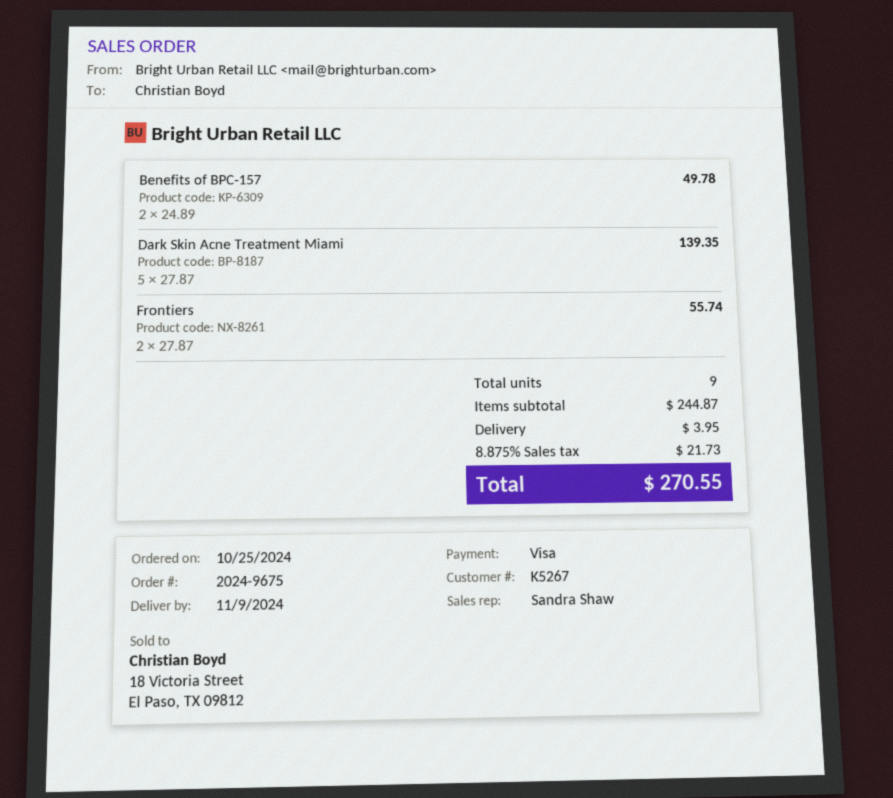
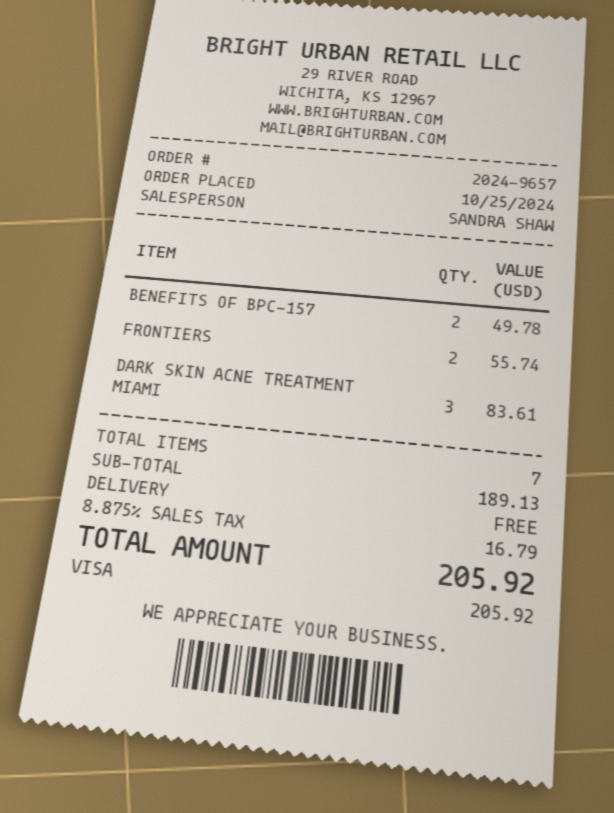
order number: 2024-9675 -> 2024-9657
Dark Skin Acne Treatment Miami: 5 for 139.35 -> 3 for 83.61
total quantity: 9 -> 7
subtotal: 244.87 -> 189.13
shipping: 3.95 -> 0.00
tax: 8.875% = 21.73 -> 8.875% = 16.79
total: 270.55 -> 205.92

